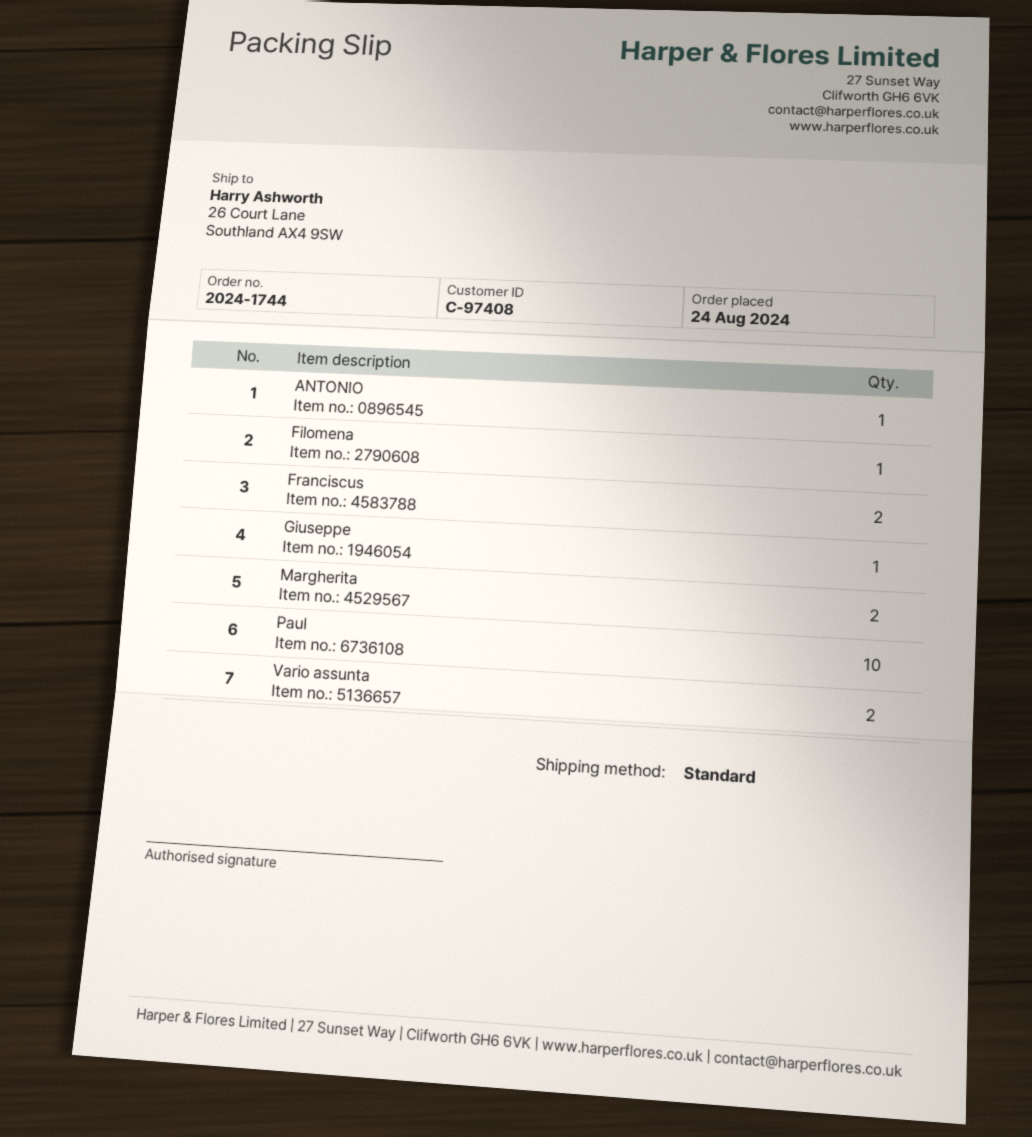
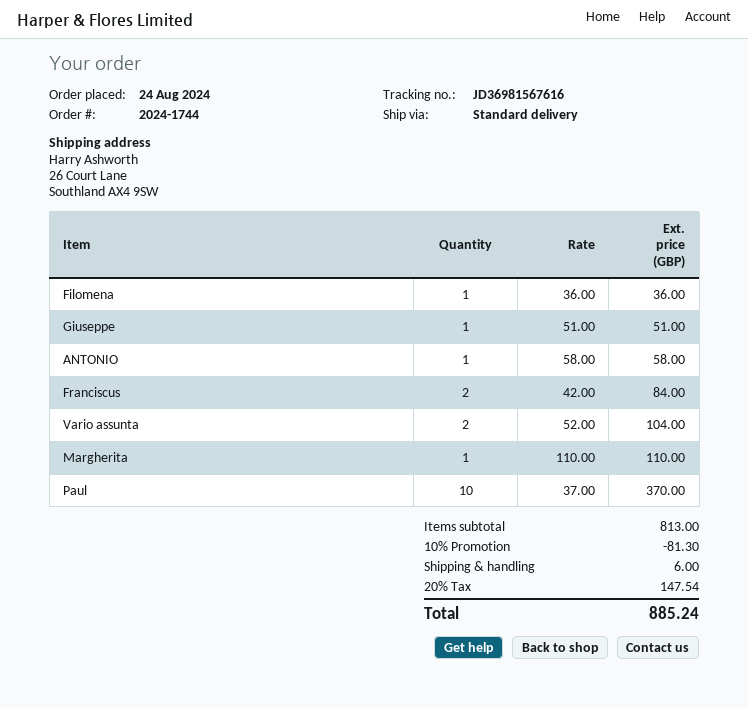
Margherita: 2 -> 1

